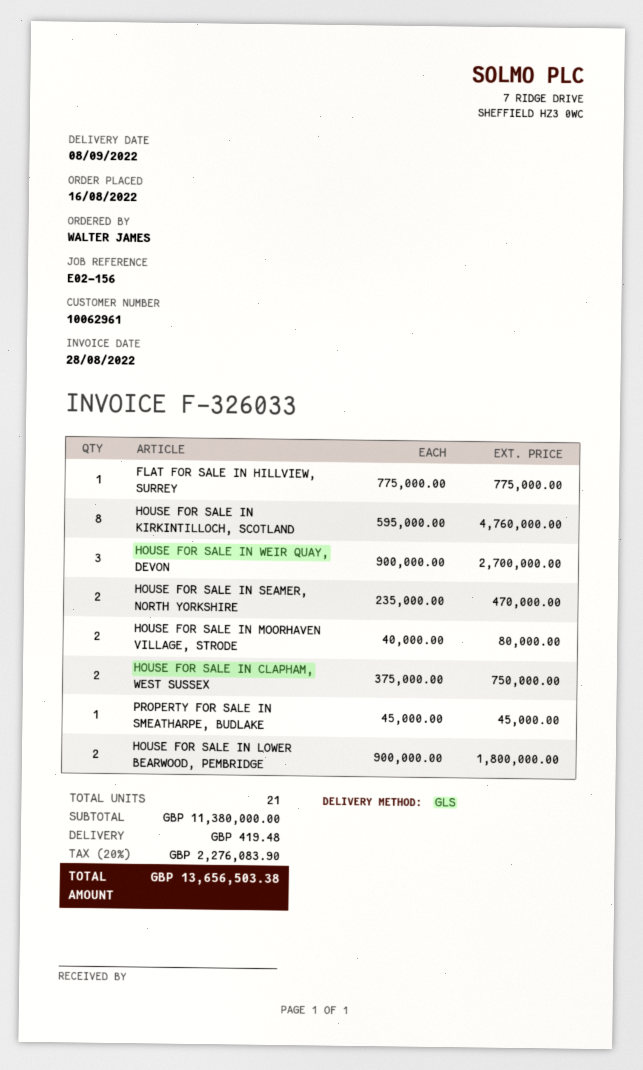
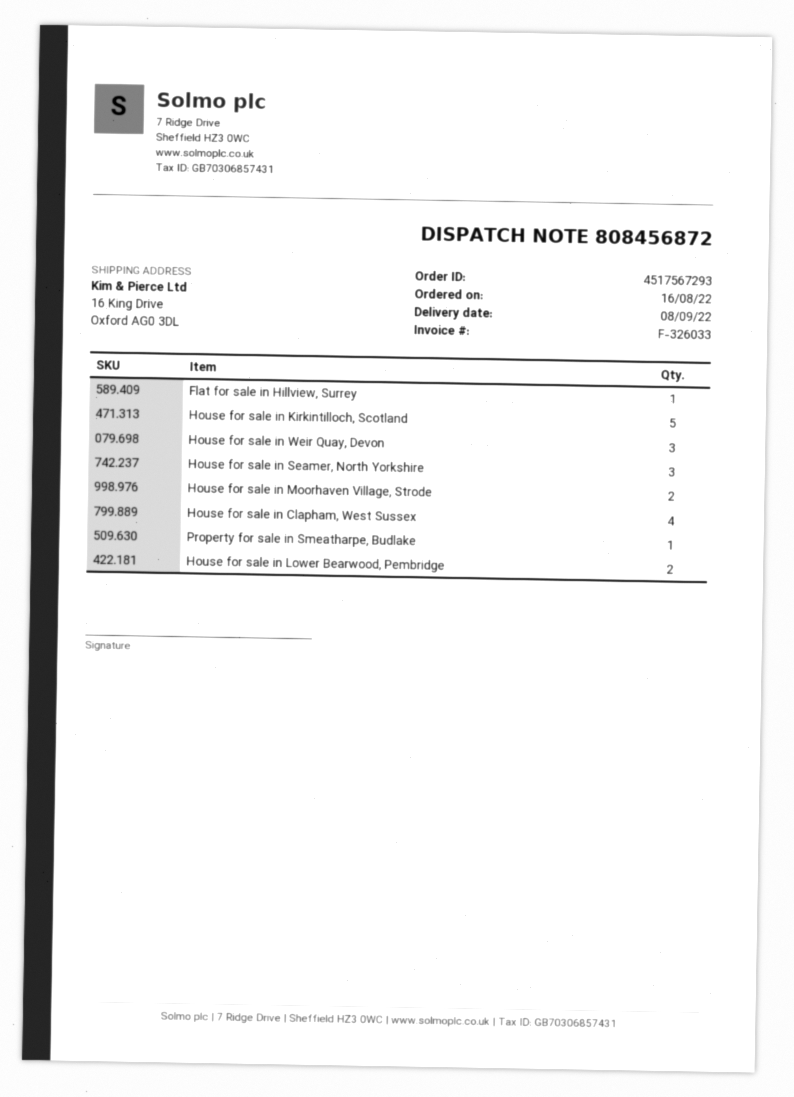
HOUSE FOR SALE IN KIRKINTILLOCH, SCOTLAND: 8 -> 5
HOUSE FOR SALE IN SEAMER, NORTH YORKSHIRE: 2 -> 3
HOUSE FOR SALE IN CLAPHAM, WEST SUSSEX: 2 -> 4

